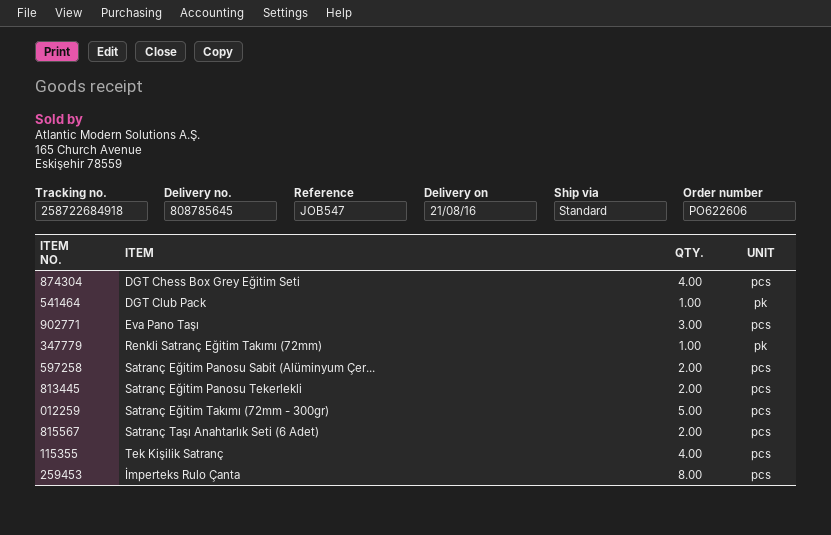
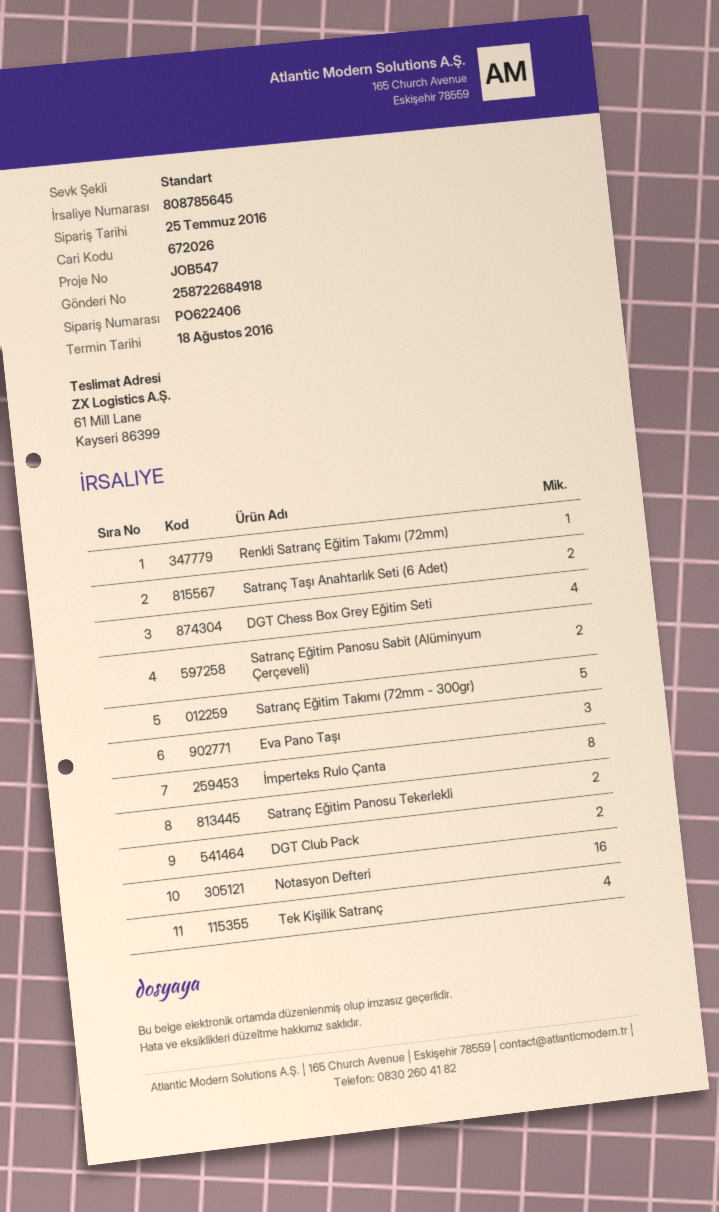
order number: PO622606 -> PO622406
delivery date: 2016-08-21 -> 2016-08-18
DGT Club Pack: 1 -> 2
Notasyon Defteri: none -> 16

